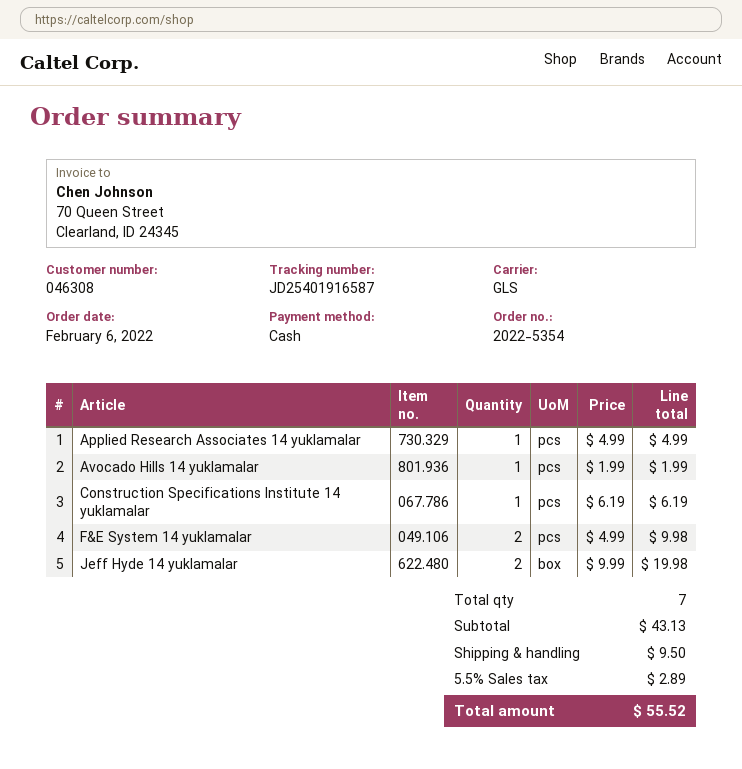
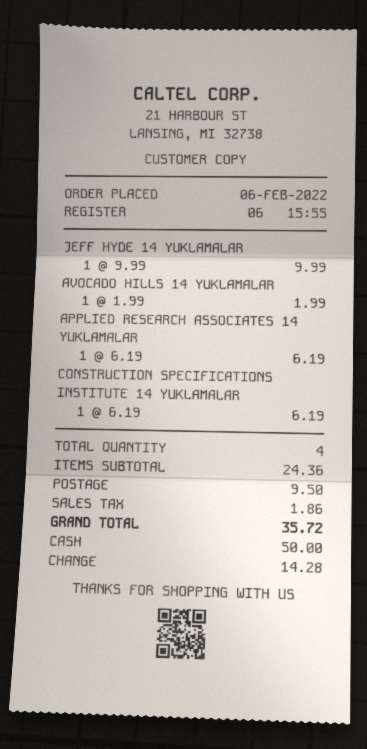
Applied Research Associates 14 yuklamalar: 1 x 4.99 = 4.99 -> 1 x 6.19 = 6.19
F&E System 14 yuklamalar: 2 x 4.99 = 9.98 -> none
Jeff Hyde 14 yuklamalar: 2 x 9.99 = 19.98 -> 1 x 9.99 = 9.99
total quantity: 7 -> 4
subtotal: 43.13 -> 24.36
tax: 2.89 -> 1.86
total: 55.52 -> 35.72

